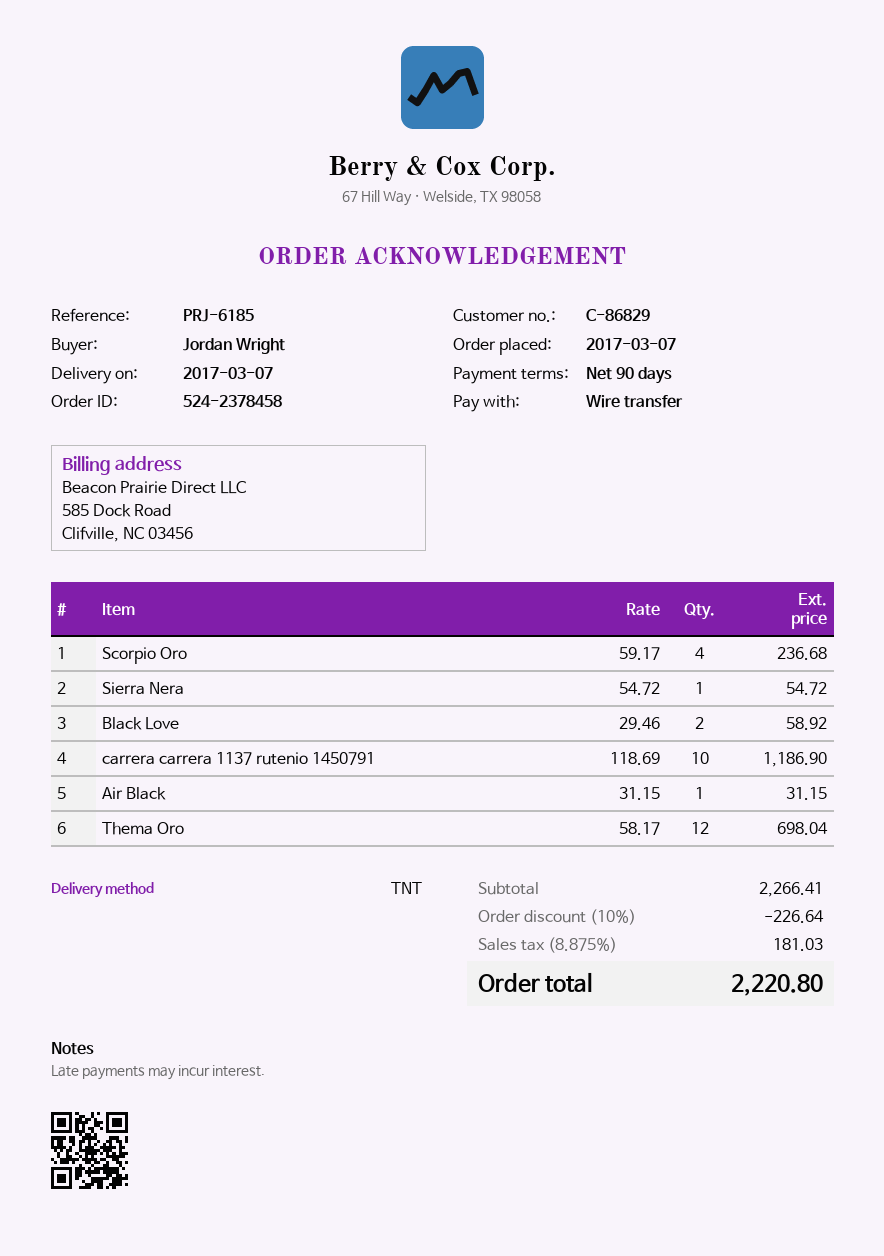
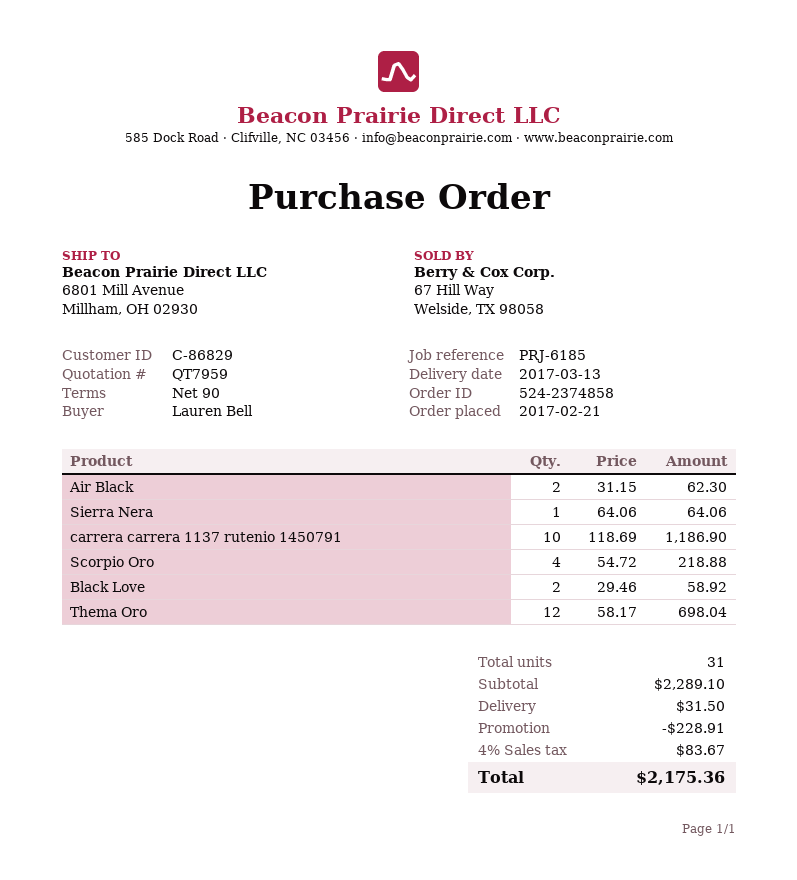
order number: 524-2378458 -> 524-2374858
order date: 2017-03-07 -> 2017-02-21
delivery date: 2017-03-07 -> 2017-03-13
ordered by: Jordan Wright -> Lauren Bell
Scorpio Oro: 4 x 59.17 = 236.68 -> 4 x 54.72 = 218.88
Sierra Nera: 1 x 54.72 = 54.72 -> 1 x 64.06 = 64.06
Air Black: 1 x 31.15 = 31.15 -> 2 x 31.15 = 62.30
subtotal: 2266.41 -> 2289.10
discount: 226.64 -> 228.91
shipping: none -> 31.50
tax: 8.875% = 181.03 -> 4% = 83.67
total: 2220.80 -> 2175.36

